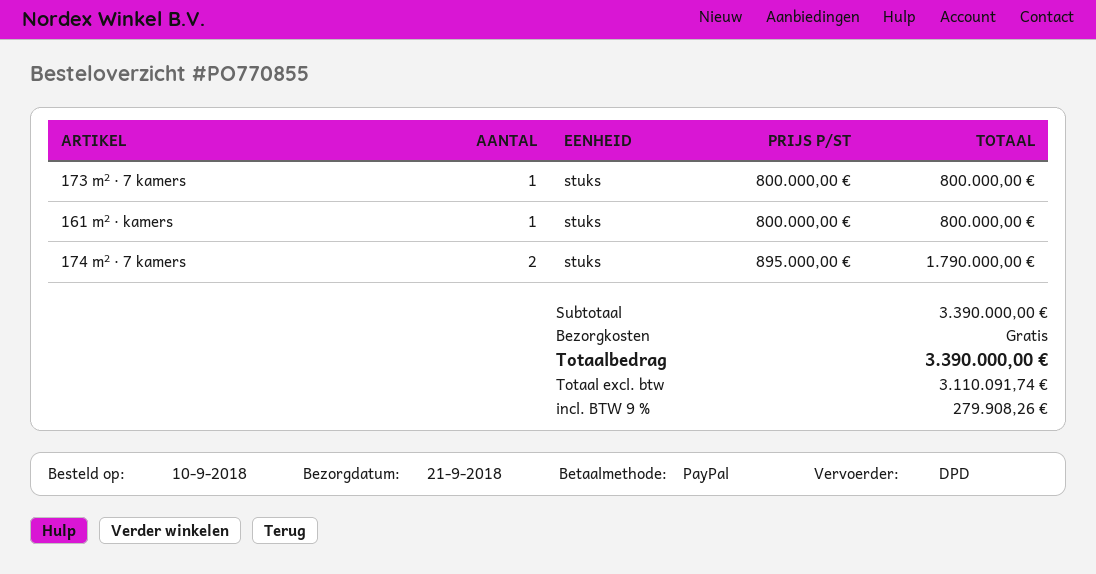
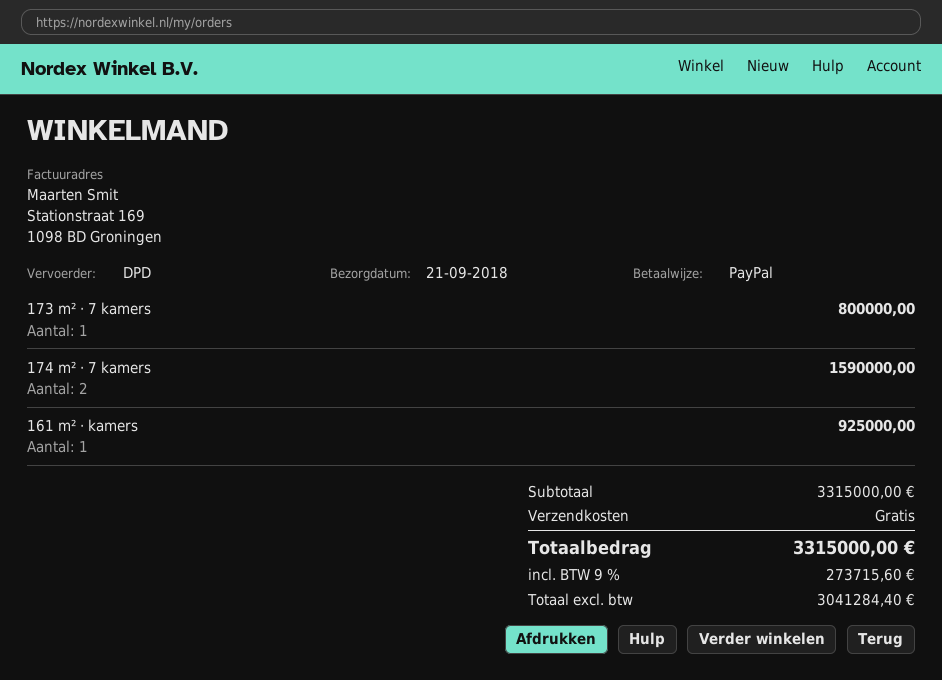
161 m² · kamers: 1 for 800000.00 -> 1 for 925000.00
174 m² · 7 kamers: 2 for 1790000.00 -> 2 for 1590000.00
subtotal: 3390000.00 -> 3315000.00
net: 3110091.74 -> 3041284.40
tax: 9% = 279908.26 -> 9% = 273715.60
total: 3390000.00 -> 3315000.00

